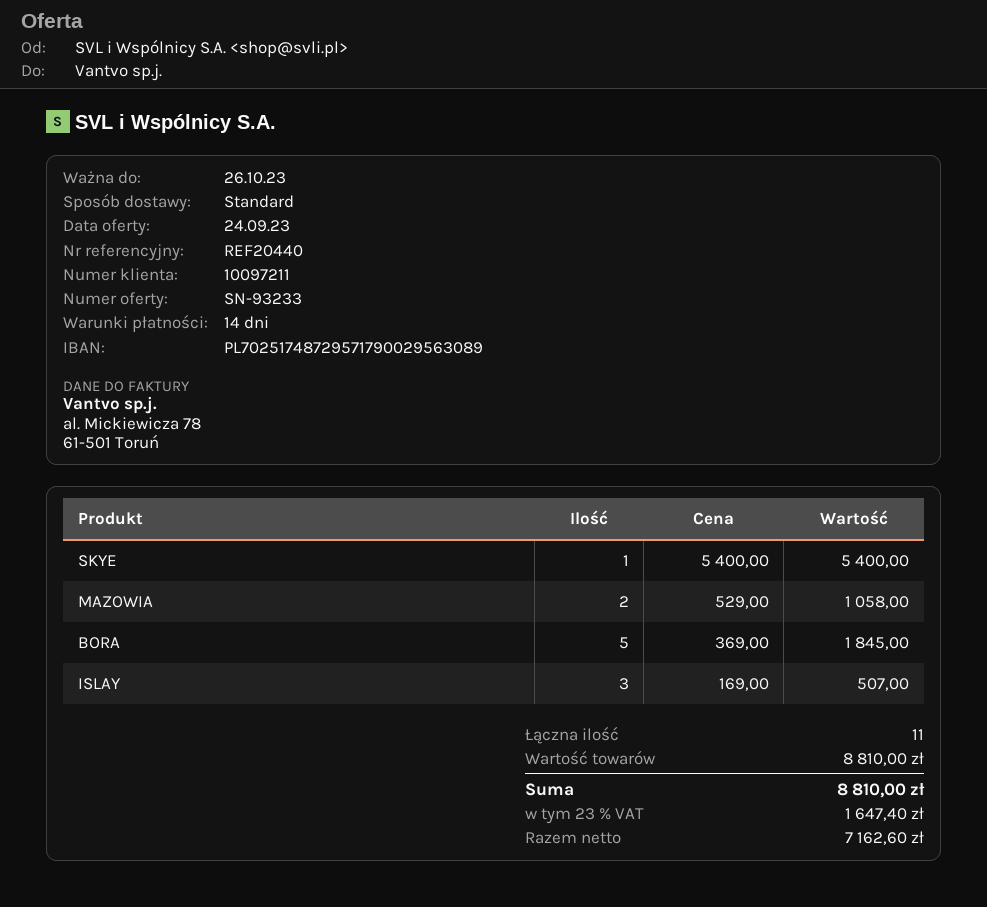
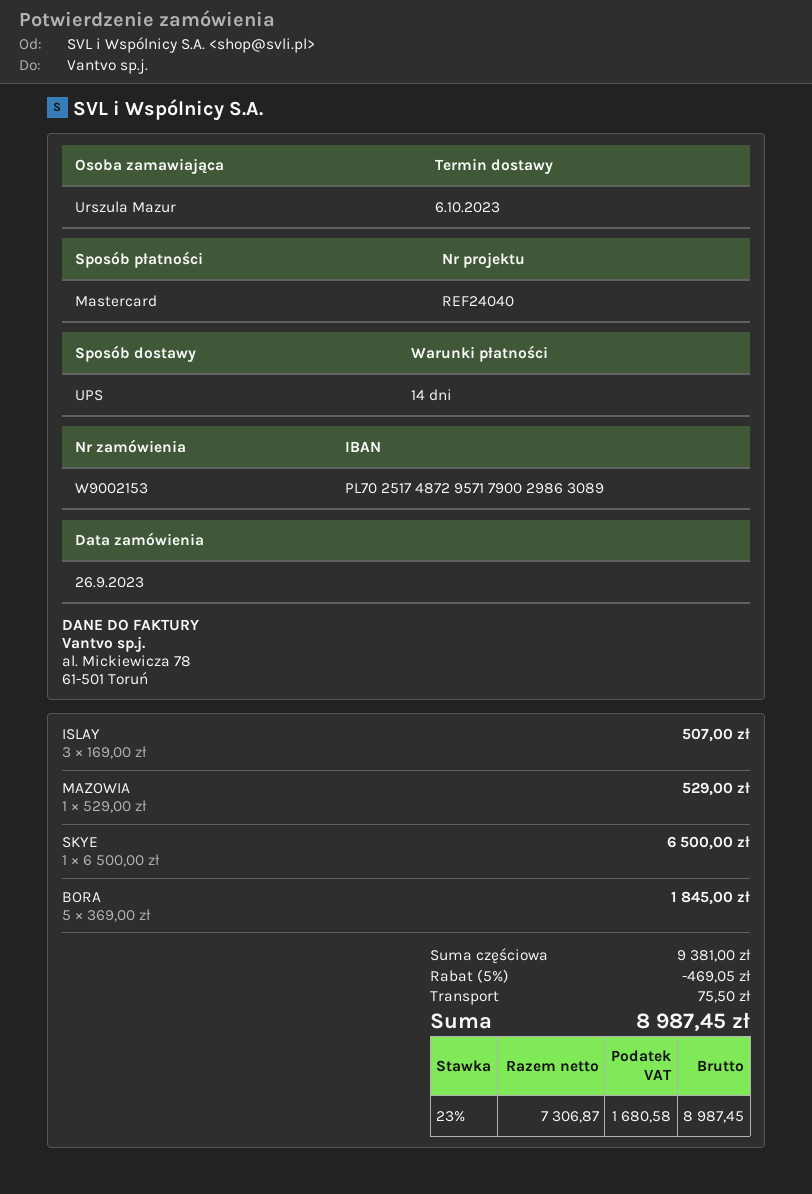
reference: REF20440 -> REF24040
bank account: PL70251748729571790029563089 -> PL70251748729571790029863089
shipping method: standard -> UPS
SKYE: 1 x 5400.00 = 5400.00 -> 1 x 6500.00 = 6500.00
MAZOWIA: 2 x 529.00 = 1058.00 -> 1 x 529.00 = 529.00
subtotal: 8810.00 -> 9381.00
discount: none -> 5% = 469.05
shipping: none -> 75.50
net: 7162.60 -> 7306.87
tax: 23% = 1647.40 -> 23% = 1680.58
total: 8810.00 -> 8987.45

